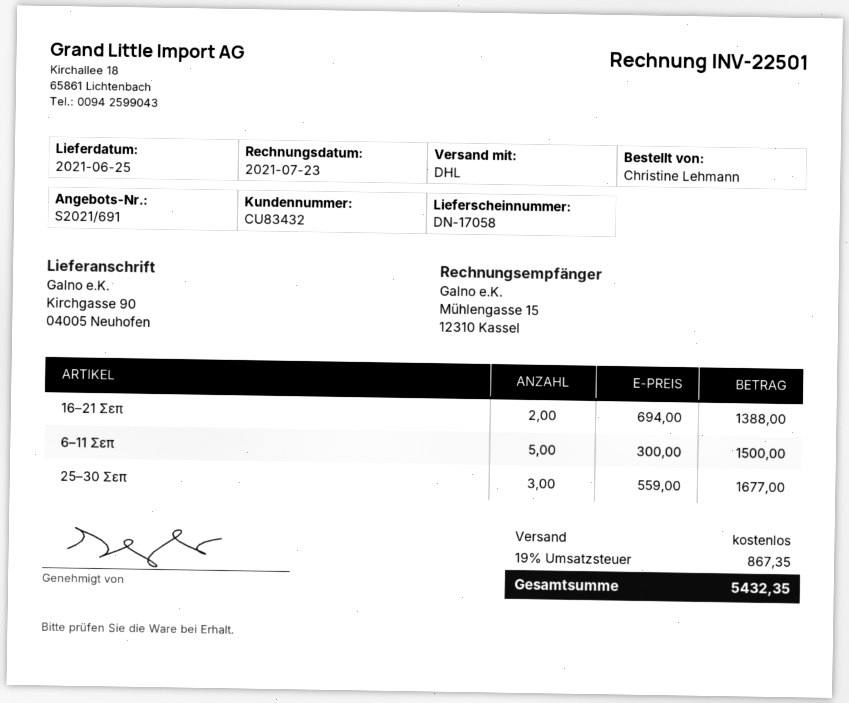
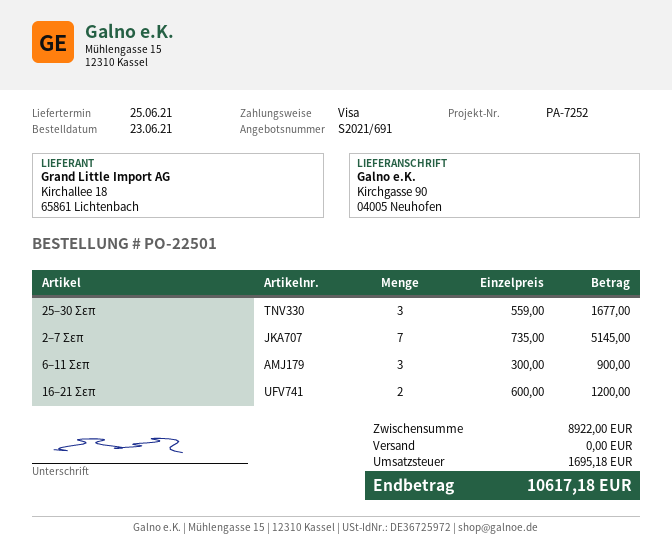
16–21 Σεπ: 2 x 694.00 = 1388.00 -> 2 x 600.00 = 1200.00
6–11 Σεπ: 5 x 300.00 = 1500.00 -> 3 x 300.00 = 900.00
2–7 Σεπ: none -> 7 x 735.00 = 5145.00
tax: 867.35 -> 1695.18
total: 5432.35 -> 10617.18

